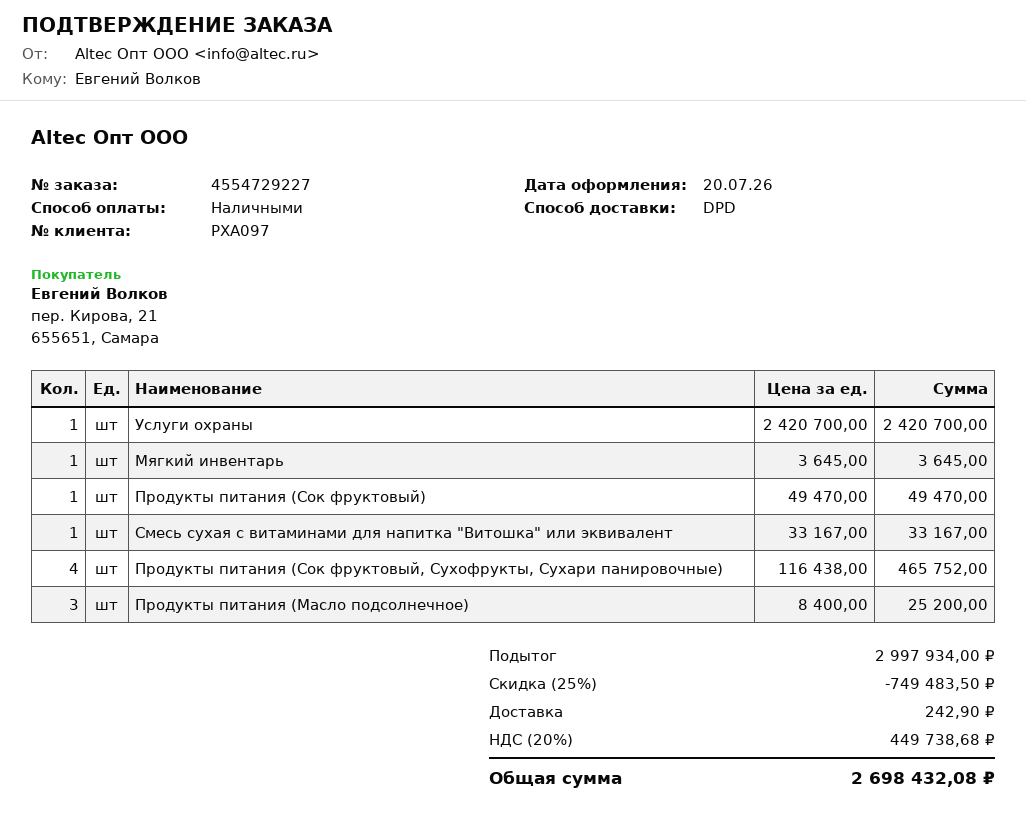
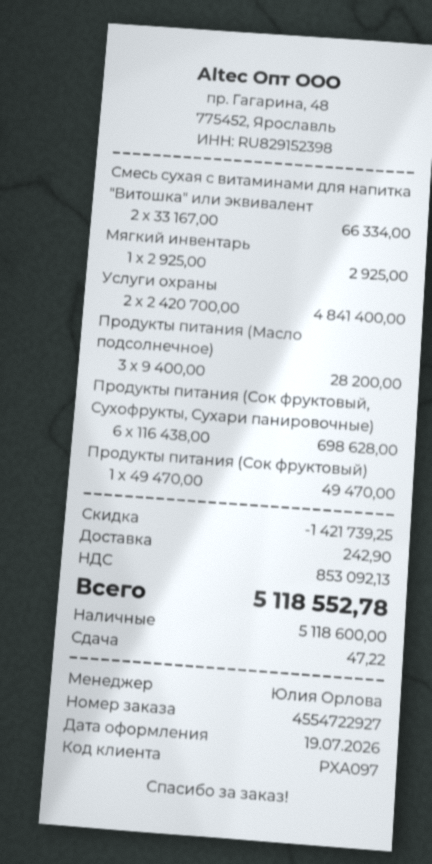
order number: 4554729227 -> 4554722927
order date: 2026-07-20 -> 2026-07-19
Услуги охраны: 1 x 2420700.00 = 2420700.00 -> 2 x 2420700.00 = 4841400.00
Мягкий инвентарь: 1 x 3645.00 = 3645.00 -> 1 x 2925.00 = 2925.00
Смесь сухая с витаминами для напитка "Витошка" или эквивалент: 1 x 33167.00 = 33167.00 -> 2 x 33167.00 = 66334.00
Продукты питания (Сок фруктовый, Сухофрукты, Сухари панировочные): 4 x 116438.00 = 465752.00 -> 6 x 116438.00 = 698628.00
Продукты питания (Масло подсолнечное): 3 x 8400.00 = 25200.00 -> 3 x 9400.00 = 28200.00
discount: 749483.50 -> 1421739.25
tax: 449738.68 -> 853092.13
total: 2698432.08 -> 5118552.78

